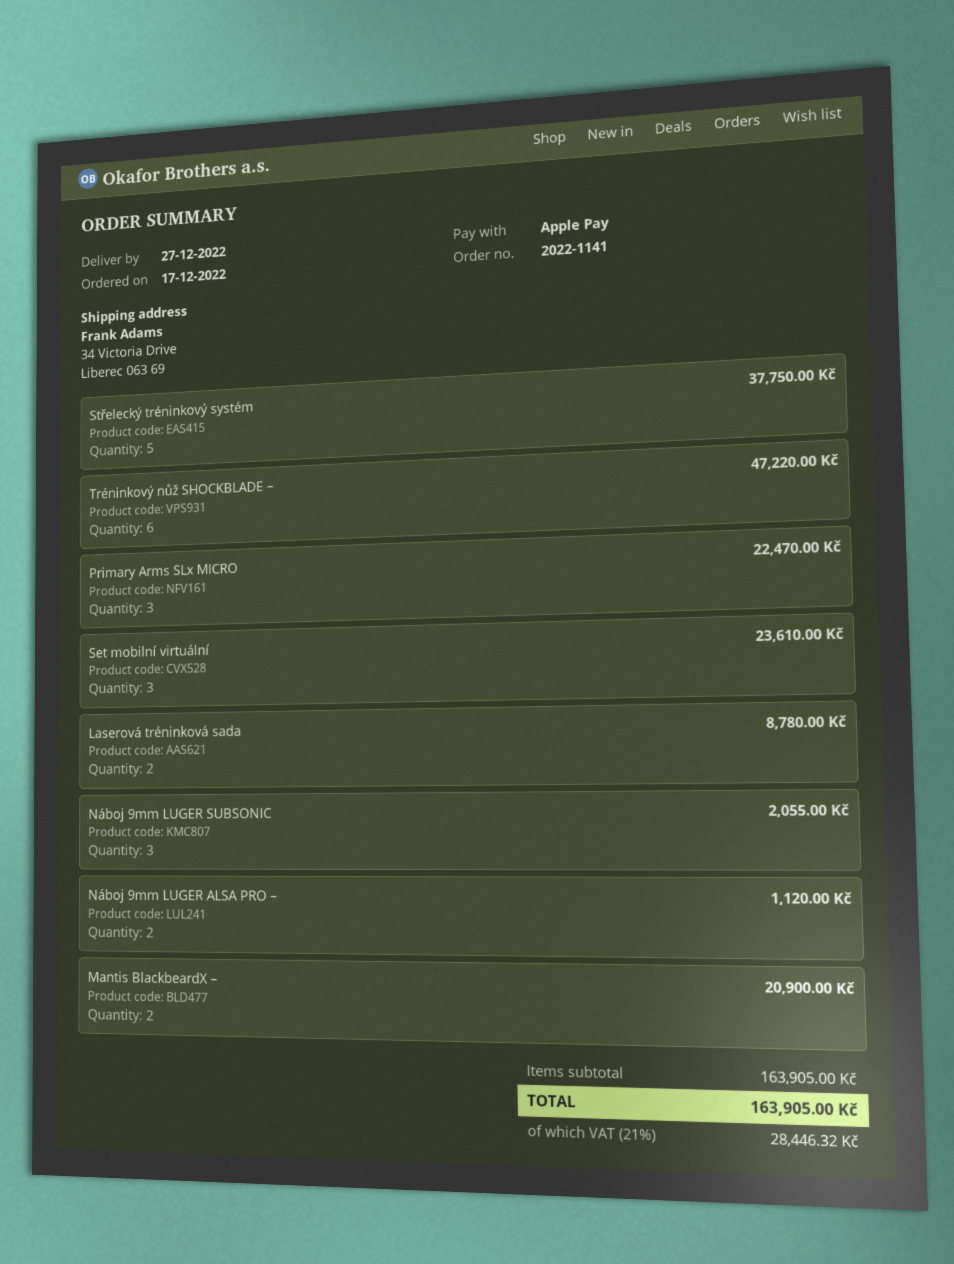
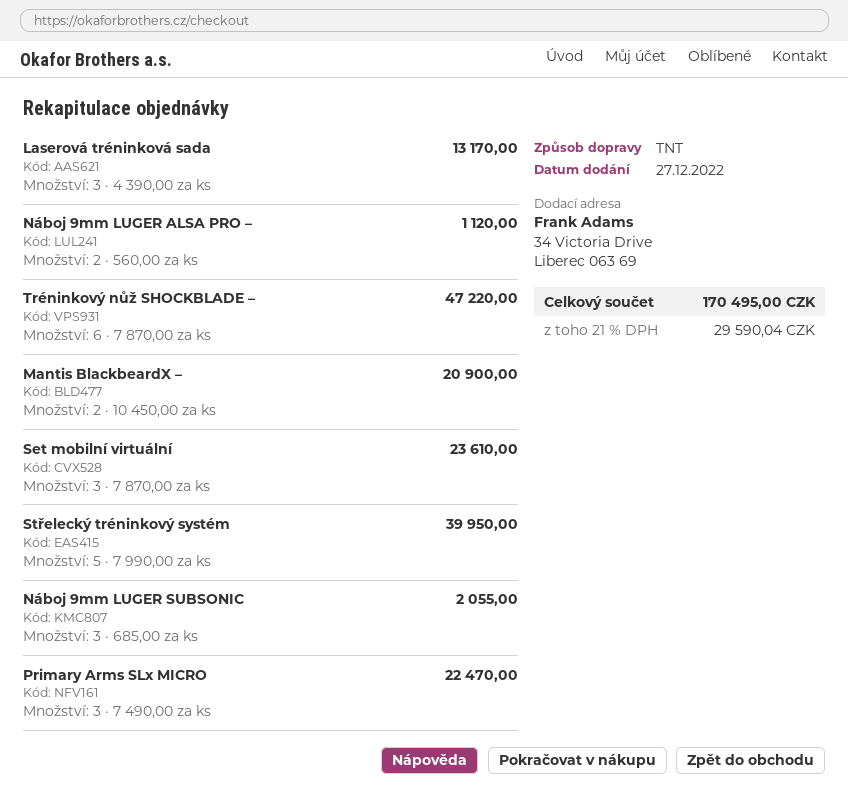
Střelecký tréninkový systém: 5 for 37750.00 -> 5 for 39950.00
Laserová tréninková sada: 2 for 8780.00 -> 3 for 13170.00
tax: 21% = 28446.32 -> 21% = 29590.04
total: 163905.00 -> 170495.00

